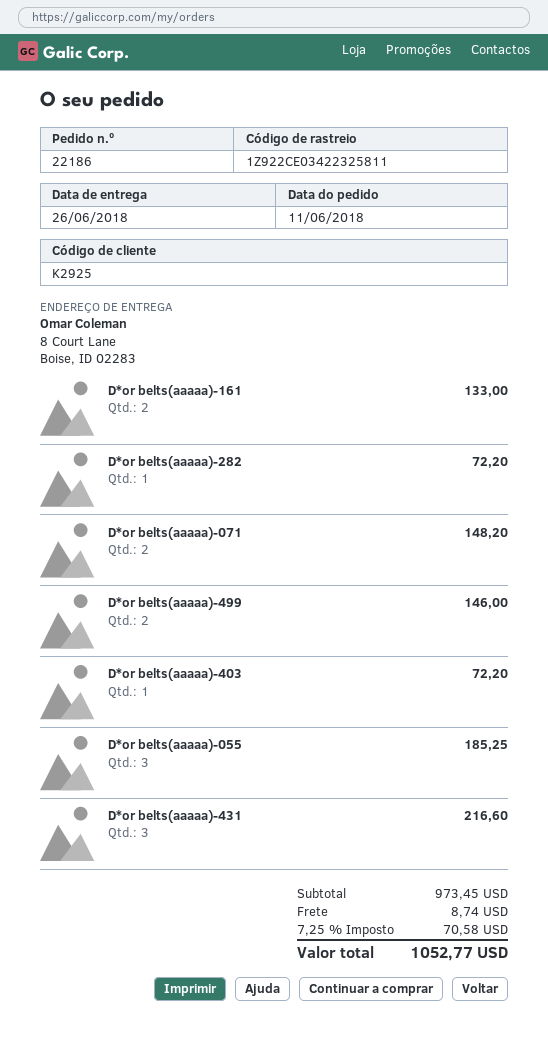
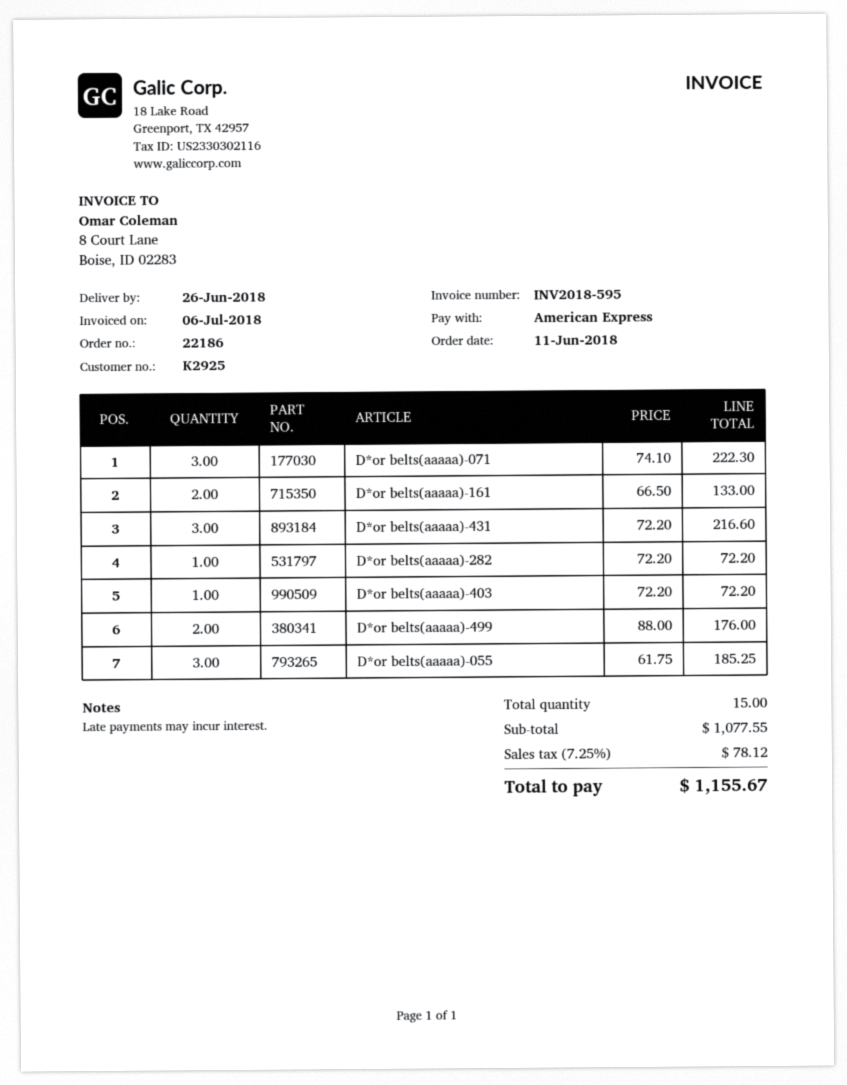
D*or belts(aaaaa)-071: 2 for 148.20 -> 3 for 222.30
D*or belts(aaaaa)-499: 2 for 146.00 -> 2 for 176.00
subtotal: 973.45 -> 1077.55
shipping: 8.74 -> none
tax: 7.25% = 70.58 -> 7.25% = 78.12
total: 1052.77 -> 1155.67

